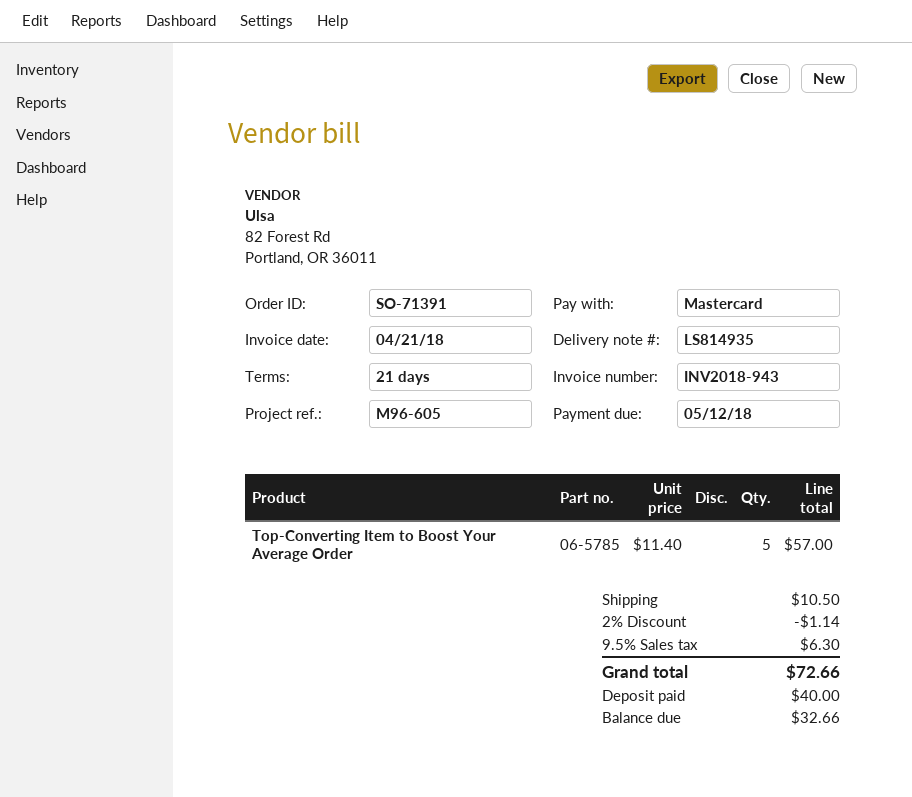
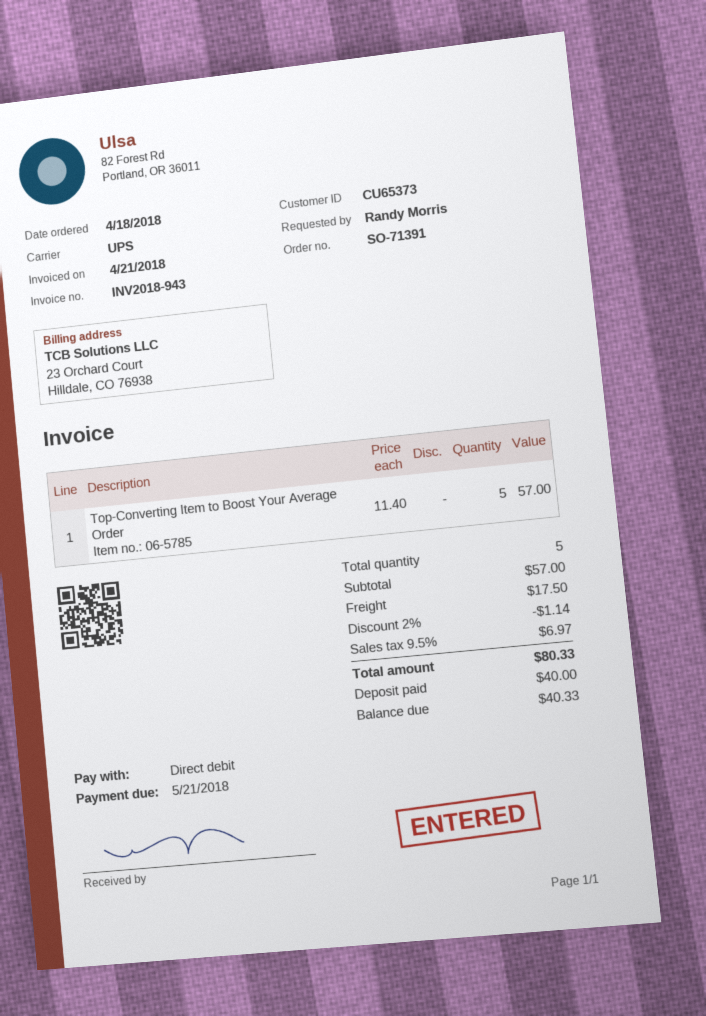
due date: 2018-05-12 -> 2018-05-21
payment method: Mastercard -> direct debit
shipping: 10.50 -> 17.50
tax: 9.5% = 6.30 -> 9.5% = 6.97
total: 72.66 -> 80.33
balance: 32.66 -> 40.33

